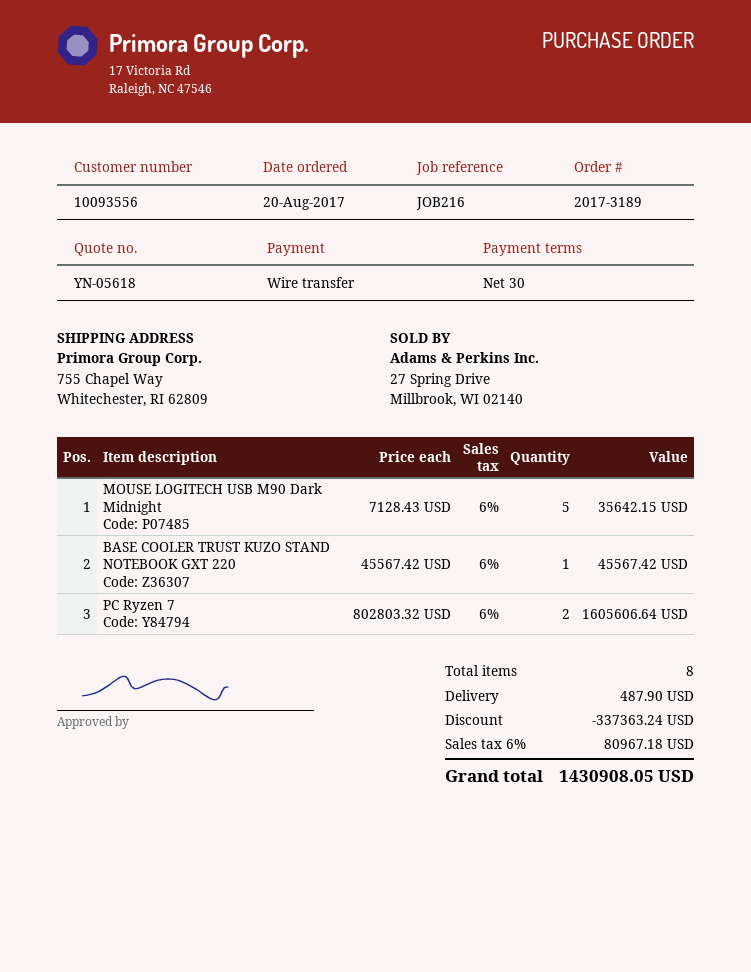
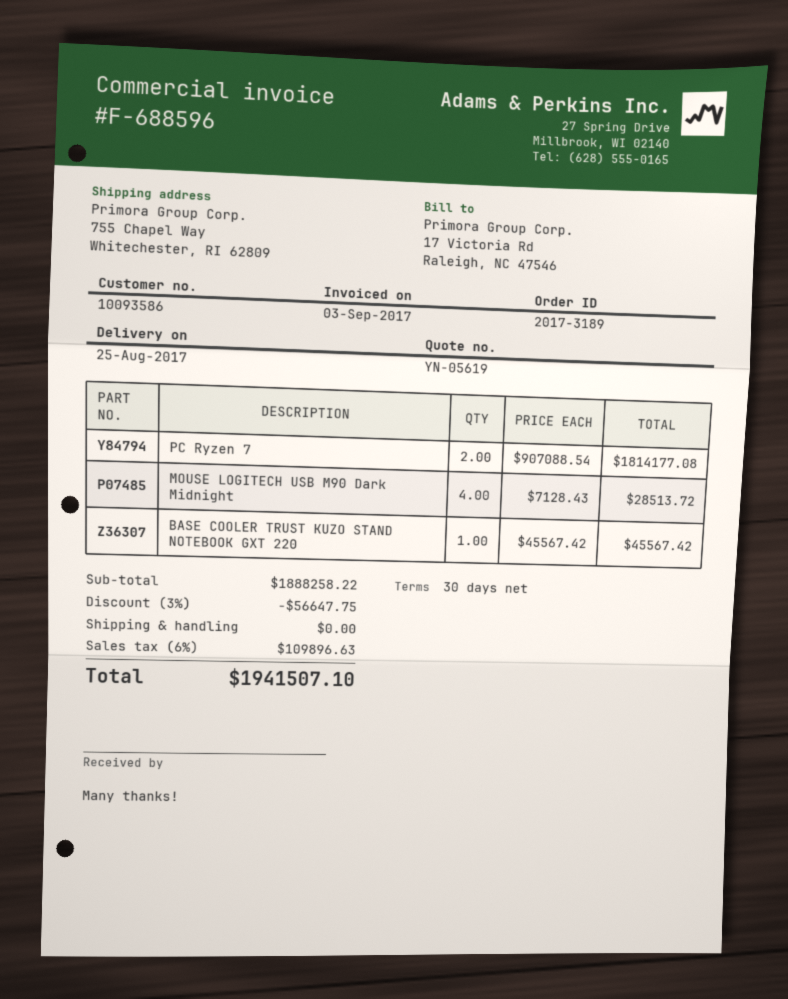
quote number: YN-05618 -> YN-05619
customer number: 10093556 -> 10093586
MOUSE LOGITECH USB M90 Dark Midnight: 5 x 7128.43 = 35642.15 -> 4 x 7128.43 = 28513.72
PC Ryzen 7: 2 x 802803.32 = 1605606.64 -> 2 x 907088.54 = 1814177.08
discount: 337363.24 -> 56647.75
shipping: 487.90 -> 0.00
tax: 6% = 80967.18 -> 6% = 109896.63
total: 1430908.05 -> 1941507.10

